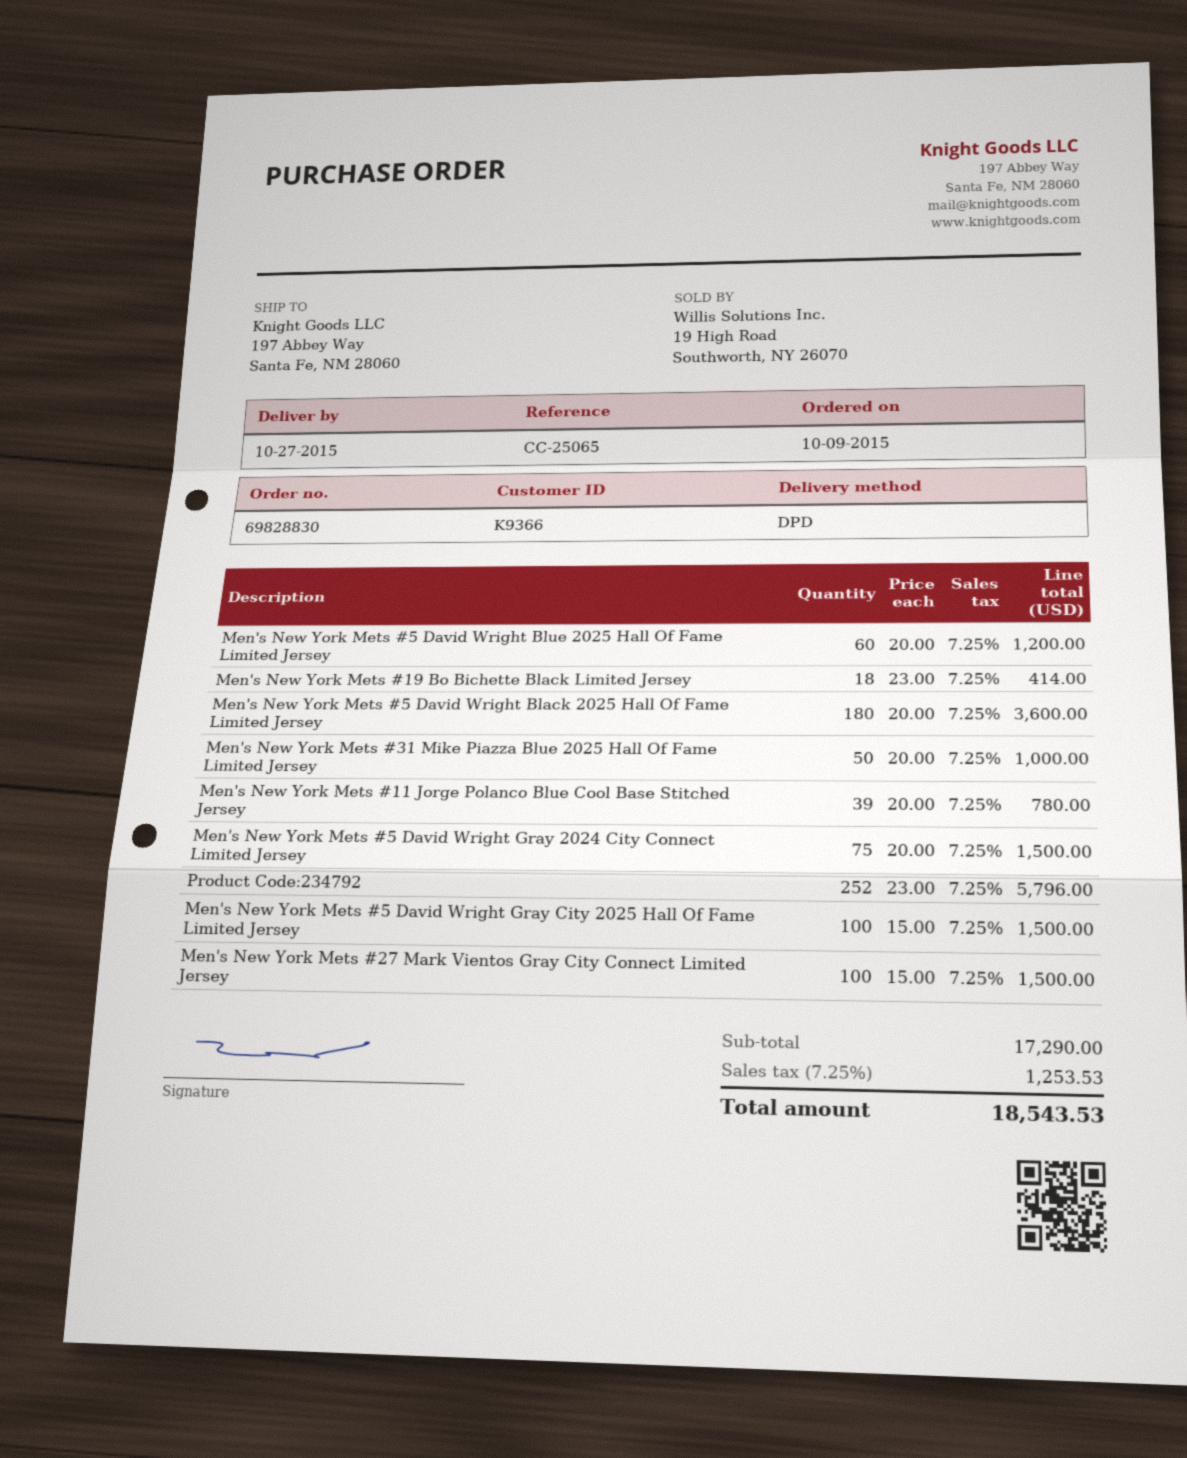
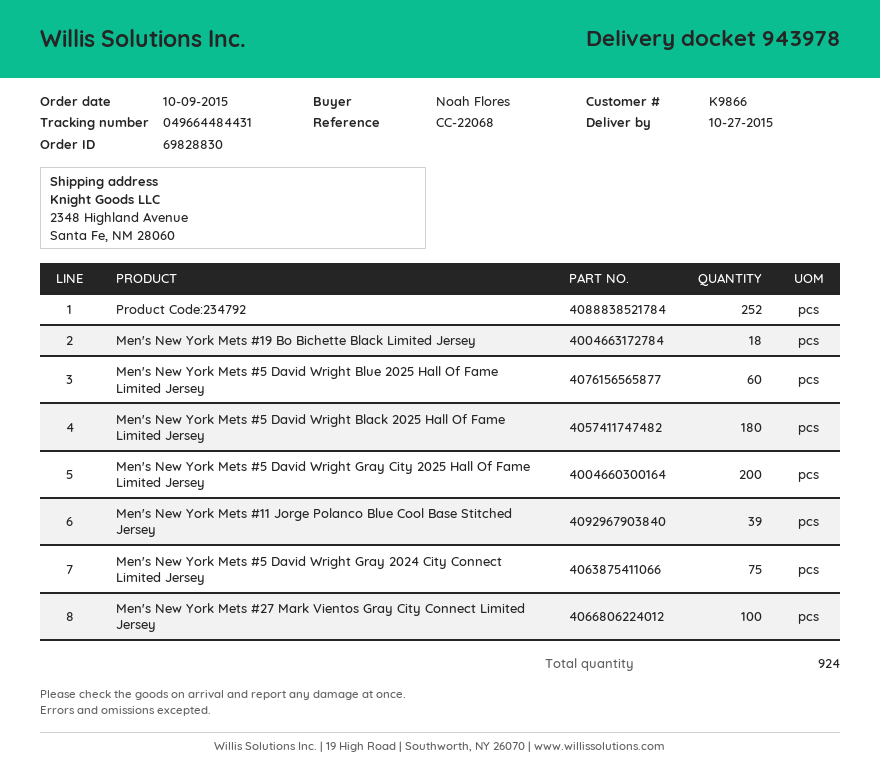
customer number: K9366 -> K9866
reference: CC-25065 -> CC-22068
ship to: 197 Abbey Way, Santa Fe, NM 28060 -> 2348 Highland Avenue, Santa Fe, NM 28060
Men's New York Mets #31 Mike Piazza Blue 2025 Hall Of Fame Limited Jersey: 50 -> none
Men's New York Mets #5 David Wright Gray City 2025 Hall Of Fame Limited Jersey: 100 -> 200

